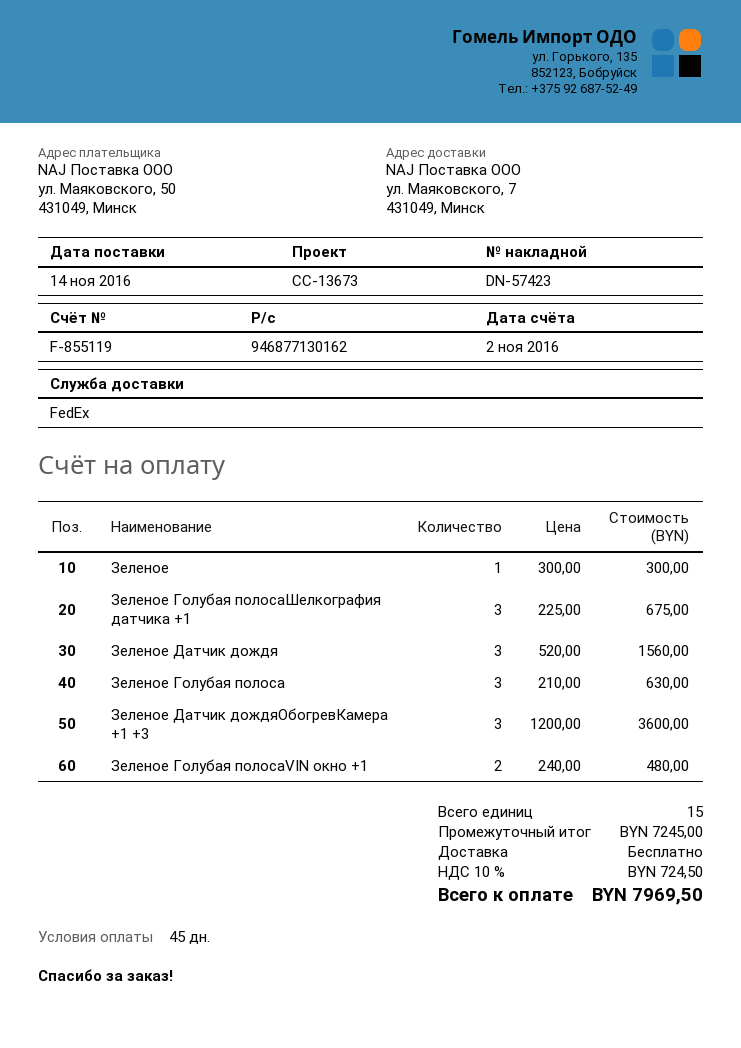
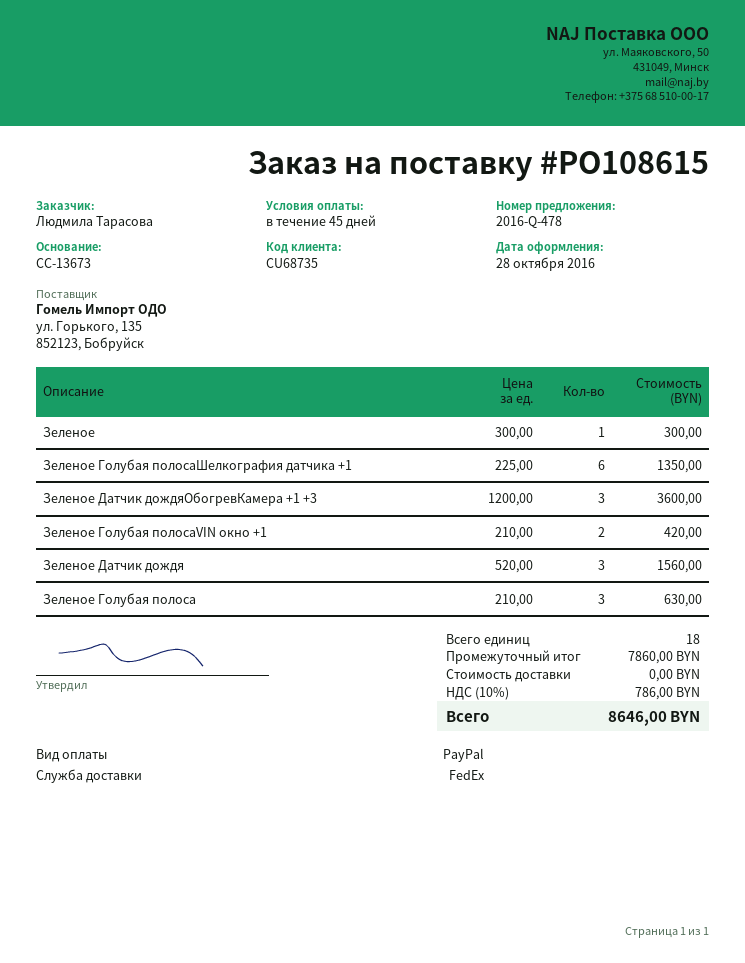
Зеленое Голубая полосаШелкография датчика +1: 3 x 225.00 = 675.00 -> 6 x 225.00 = 1350.00
Зеленое Голубая полосаVIN окно +1: 2 x 240.00 = 480.00 -> 2 x 210.00 = 420.00
total quantity: 15 -> 18
subtotal: 7245.00 -> 7860.00
tax: 10% = 724.50 -> 10% = 786.00
total: 7969.50 -> 8646.00

